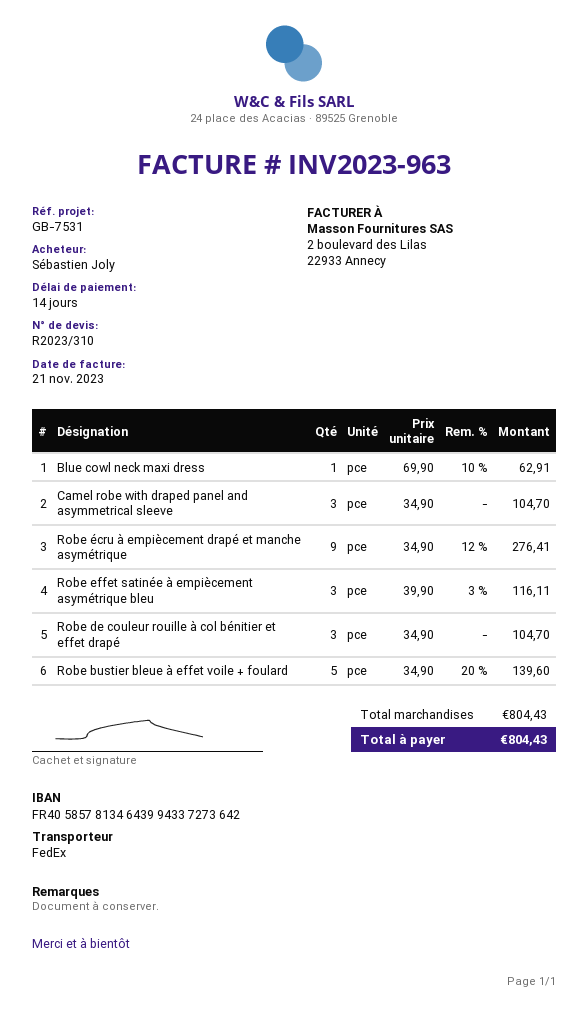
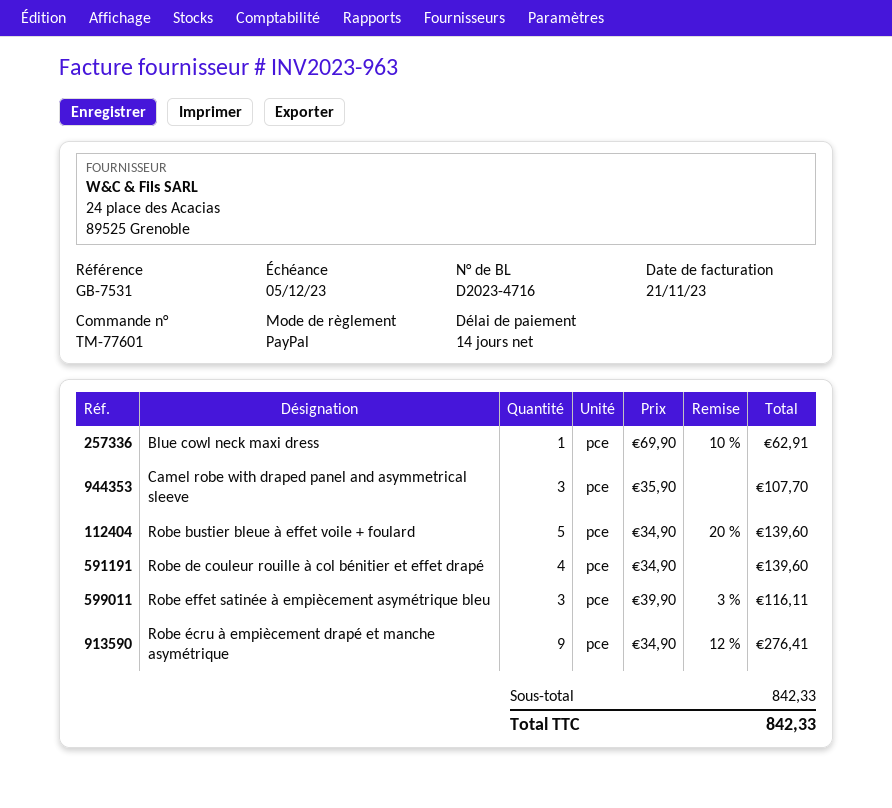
Camel robe with draped panel and asymmetrical sleeve: 3 x 34.90 = 104.70 -> 3 x 35.90 = 107.70
Robe de couleur rouille à col bénitier et effet drapé: 3 x 34.90 = 104.70 -> 4 x 34.90 = 139.60
subtotal: 804.43 -> 842.33
total: 804.43 -> 842.33

